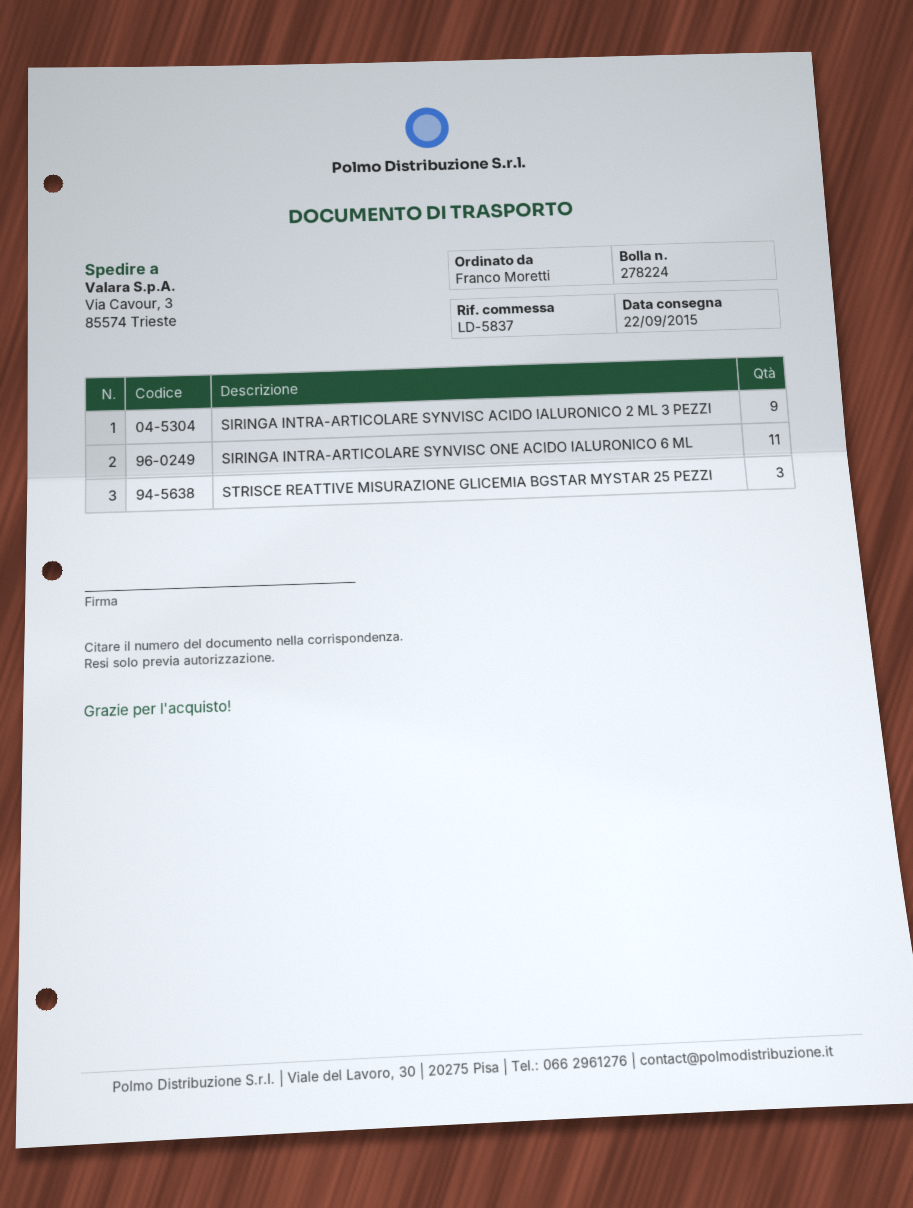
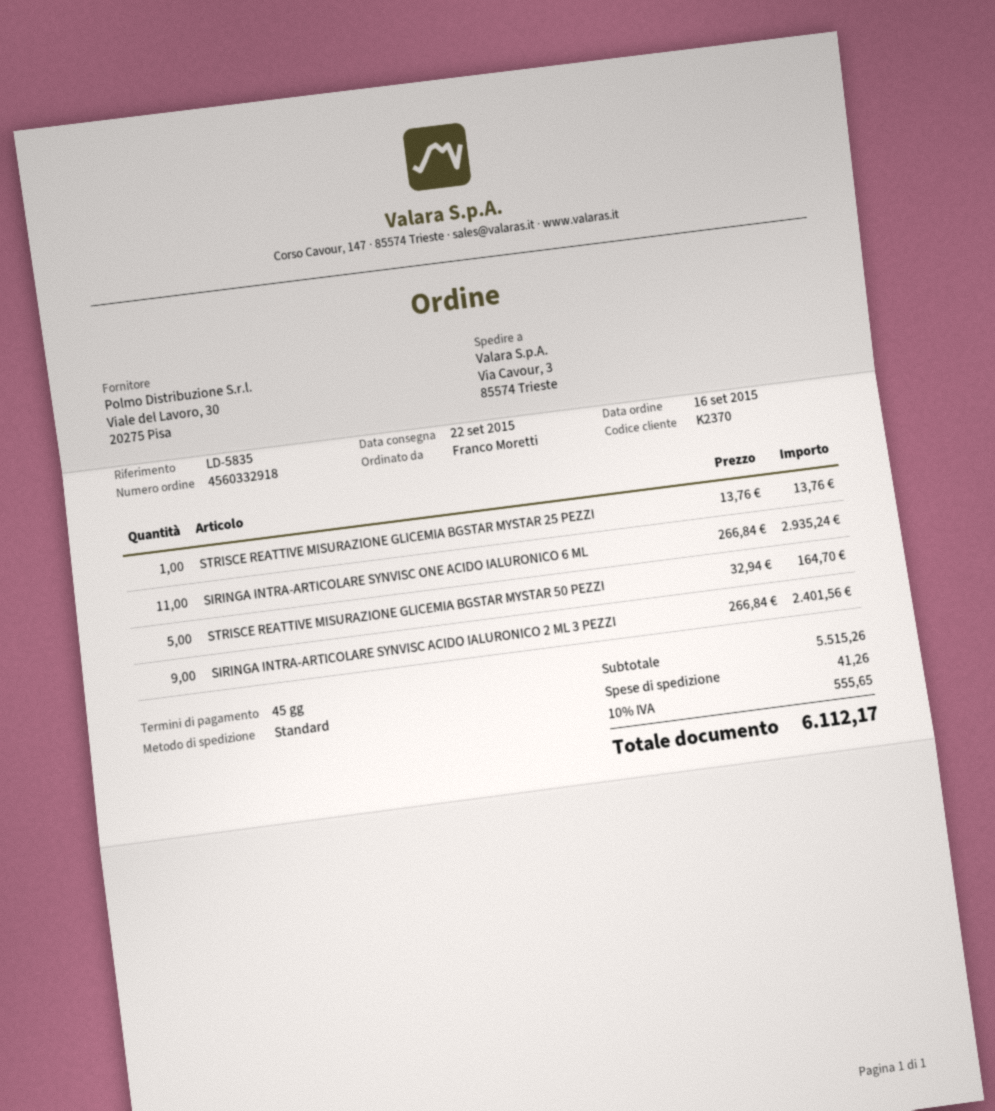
reference: LD-5837 -> LD-5835
STRISCE REATTIVE MISURAZIONE GLICEMIA BGSTAR MYSTAR 25 PEZZI: 3 -> 1
STRISCE REATTIVE MISURAZIONE GLICEMIA BGSTAR MYSTAR 50 PEZZI: none -> 5

